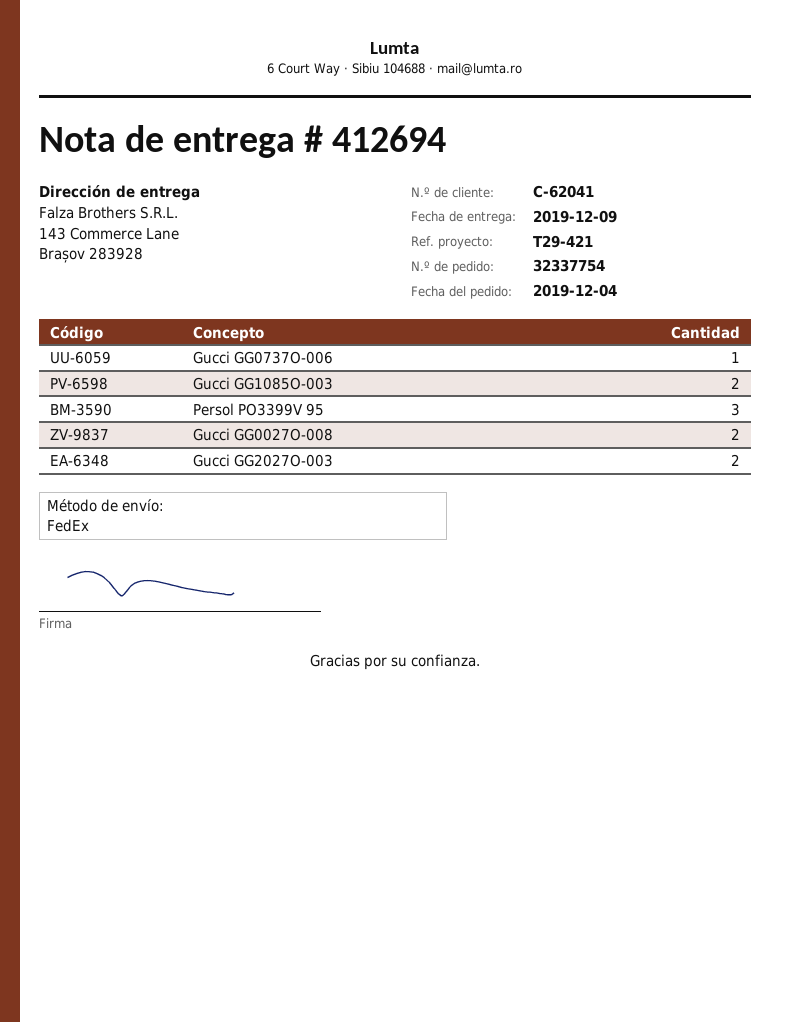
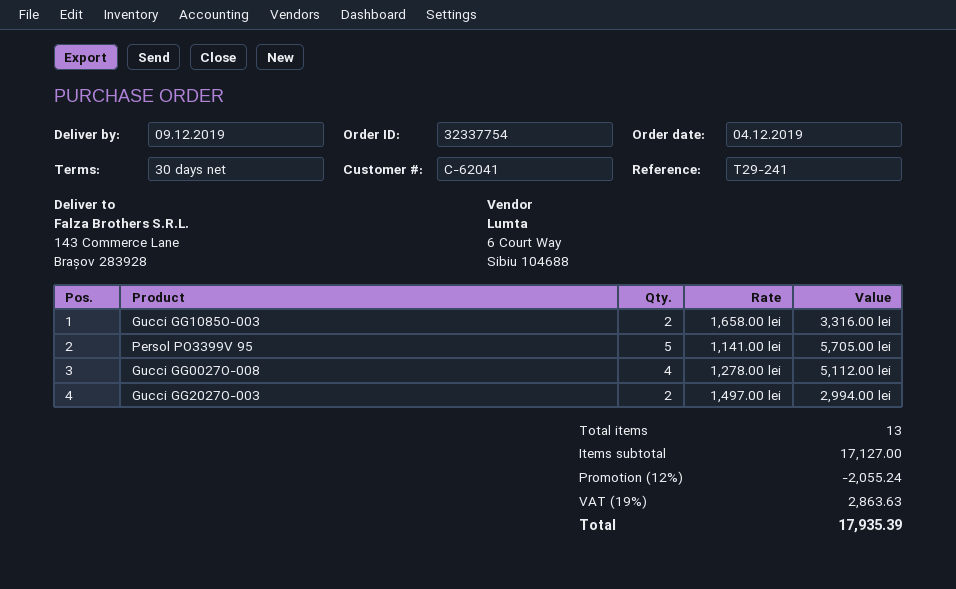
reference: T29-421 -> T29-241
Gucci GG0737O-006: 1 -> none
Persol PO3399V 95: 3 -> 5
Gucci GG0027O-008: 2 -> 4

